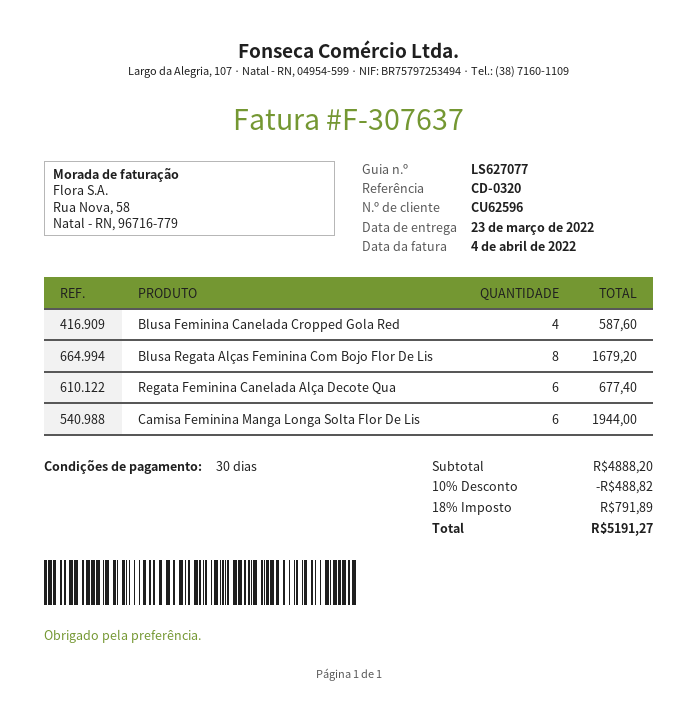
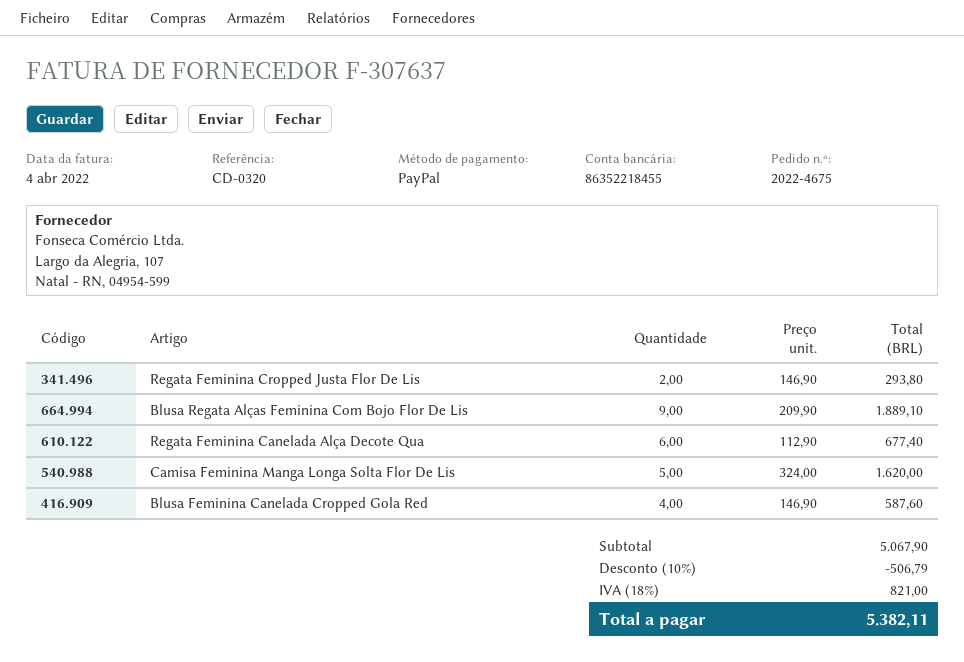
Blusa Regata Alças Feminina Com Bojo Flor De Lis: 8 for 1679.20 -> 9 for 1889.10
Camisa Feminina Manga Longa Solta Flor De Lis: 6 for 1944.00 -> 5 for 1620.00
Regata Feminina Cropped Justa Flor De Lis: none -> 2 for 293.80
subtotal: 4888.20 -> 5067.90
discount: 10% = 488.82 -> 10% = 506.79
tax: 18% = 791.89 -> 18% = 821.00
total: 5191.27 -> 5382.11

